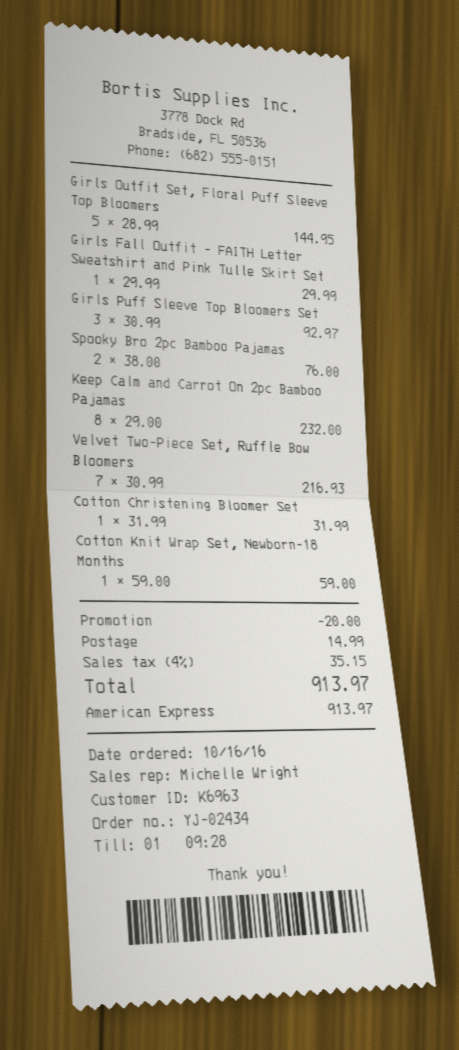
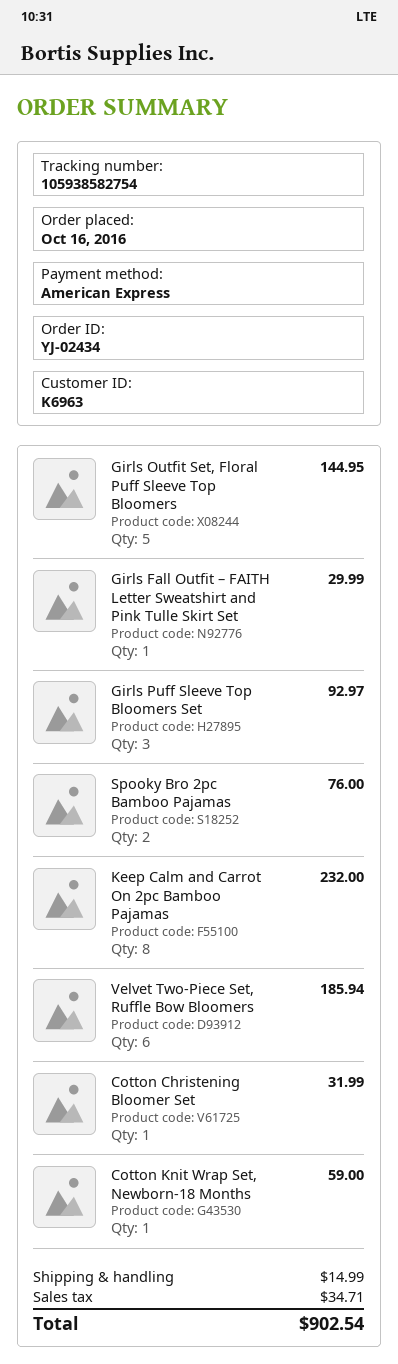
Velvet Two-Piece Set, Ruffle Bow Bloomers: 7 for 216.93 -> 6 for 185.94
discount: 20.00 -> none
tax: 35.15 -> 34.71
total: 913.97 -> 902.54

